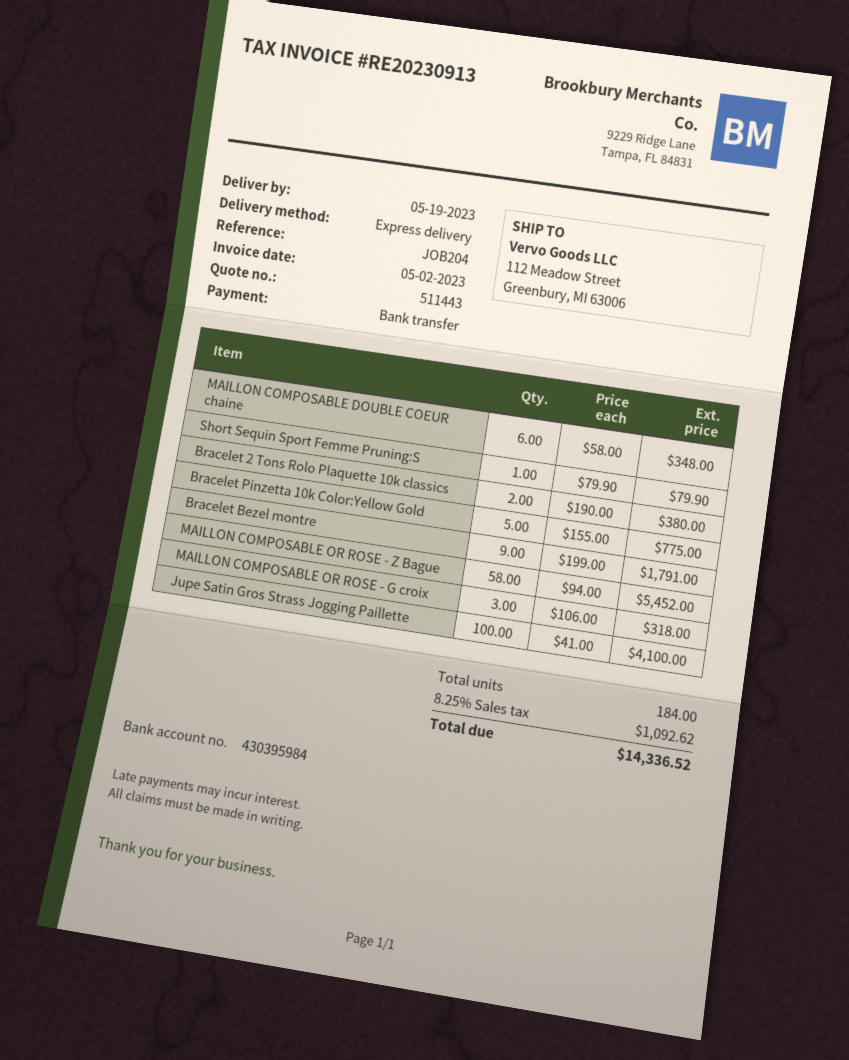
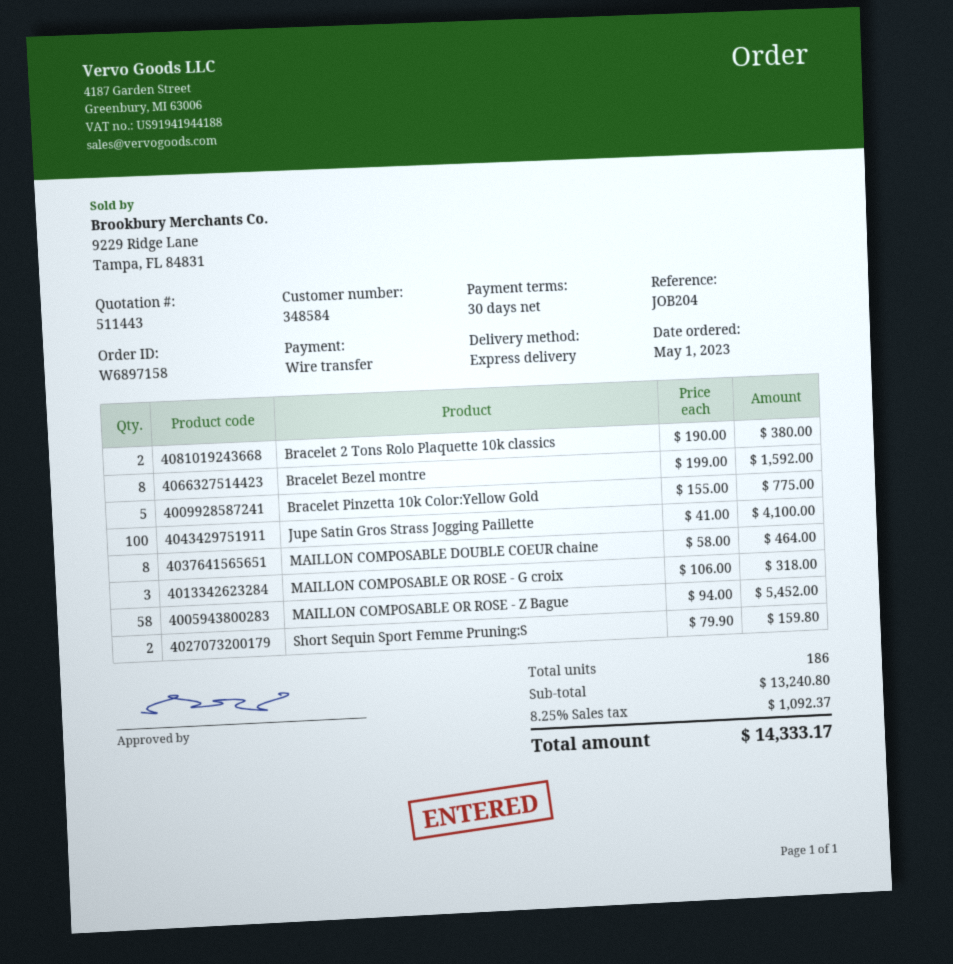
MAILLON COMPOSABLE DOUBLE COEUR chaine: 6 x 58.00 = 348.00 -> 8 x 58.00 = 464.00
Short Sequin Sport Femme Pruning:S: 1 x 79.90 = 79.90 -> 2 x 79.90 = 159.80
Bracelet Bezel montre: 9 x 199.00 = 1791.00 -> 8 x 199.00 = 1592.00
total quantity: 184 -> 186
tax: 8.25% = 1092.62 -> 8.25% = 1092.37
total: 14336.52 -> 14333.17

